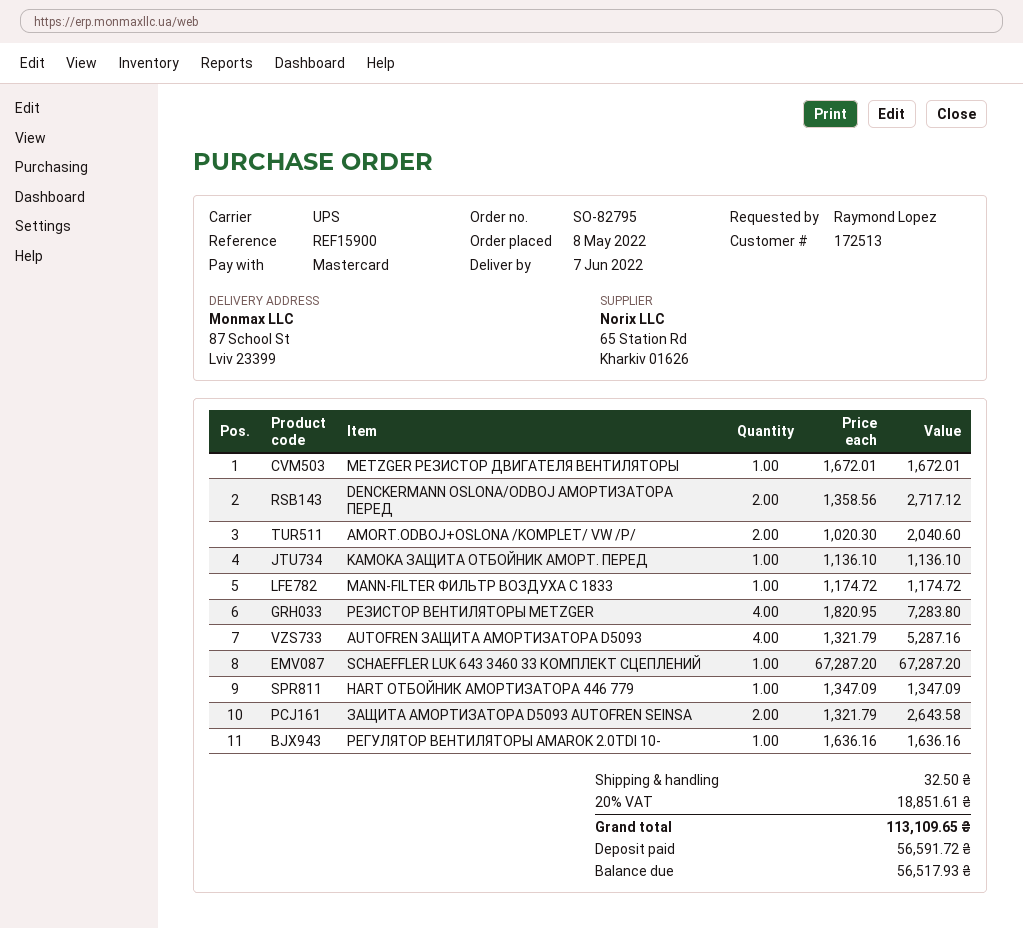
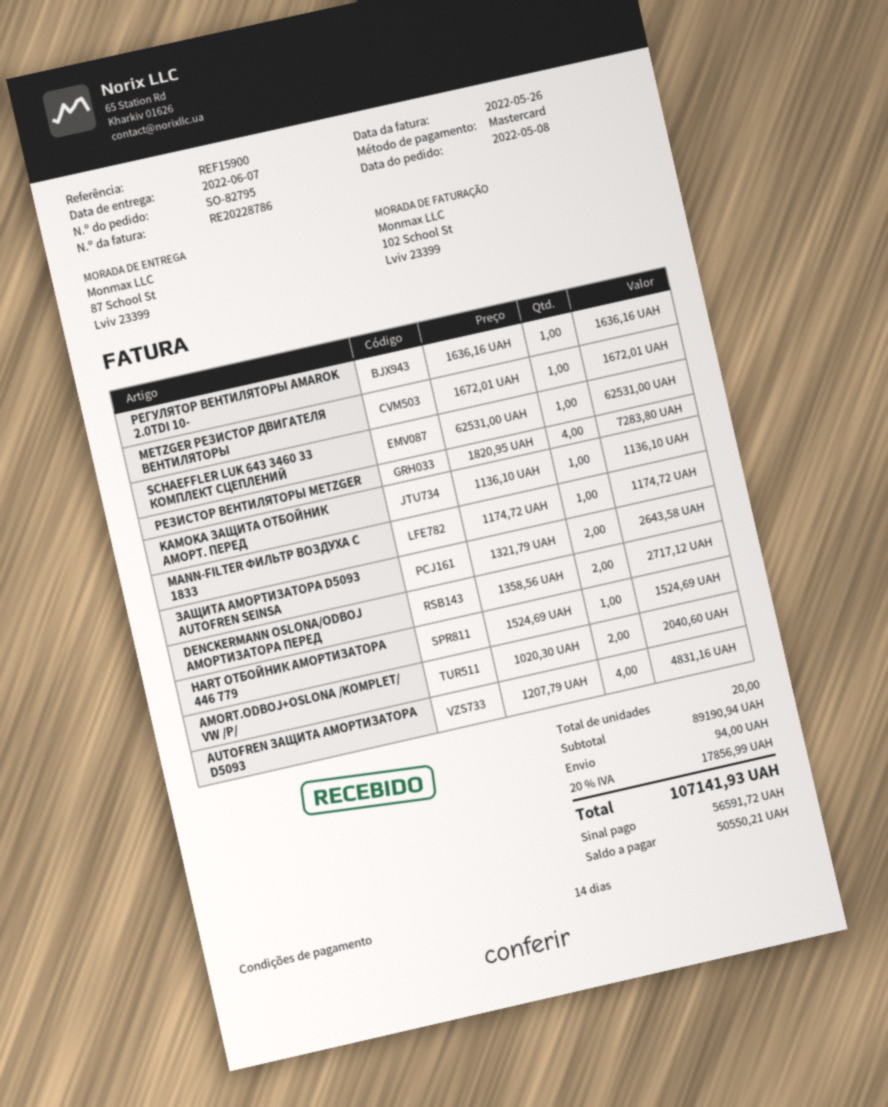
AUTOFREN ЗАЩИТА АМОРТИЗАТОРА D5093: 4 x 1321.79 = 5287.16 -> 4 x 1207.79 = 4831.16
SCHAEFFLER LUK 643 3460 33 КОМПЛЕКТ СЦЕПЛЕНИЙ: 1 x 67287.20 = 67287.20 -> 1 x 62531.00 = 62531.00
HART ОТБОЙНИК АМОРТИЗАТОРА 446 779: 1 x 1347.09 = 1347.09 -> 1 x 1524.69 = 1524.69
shipping: 32.50 -> 94.00
tax: 20% = 18851.61 -> 20% = 17856.99
total: 113109.65 -> 107141.93
balance: 56517.93 -> 50550.21

